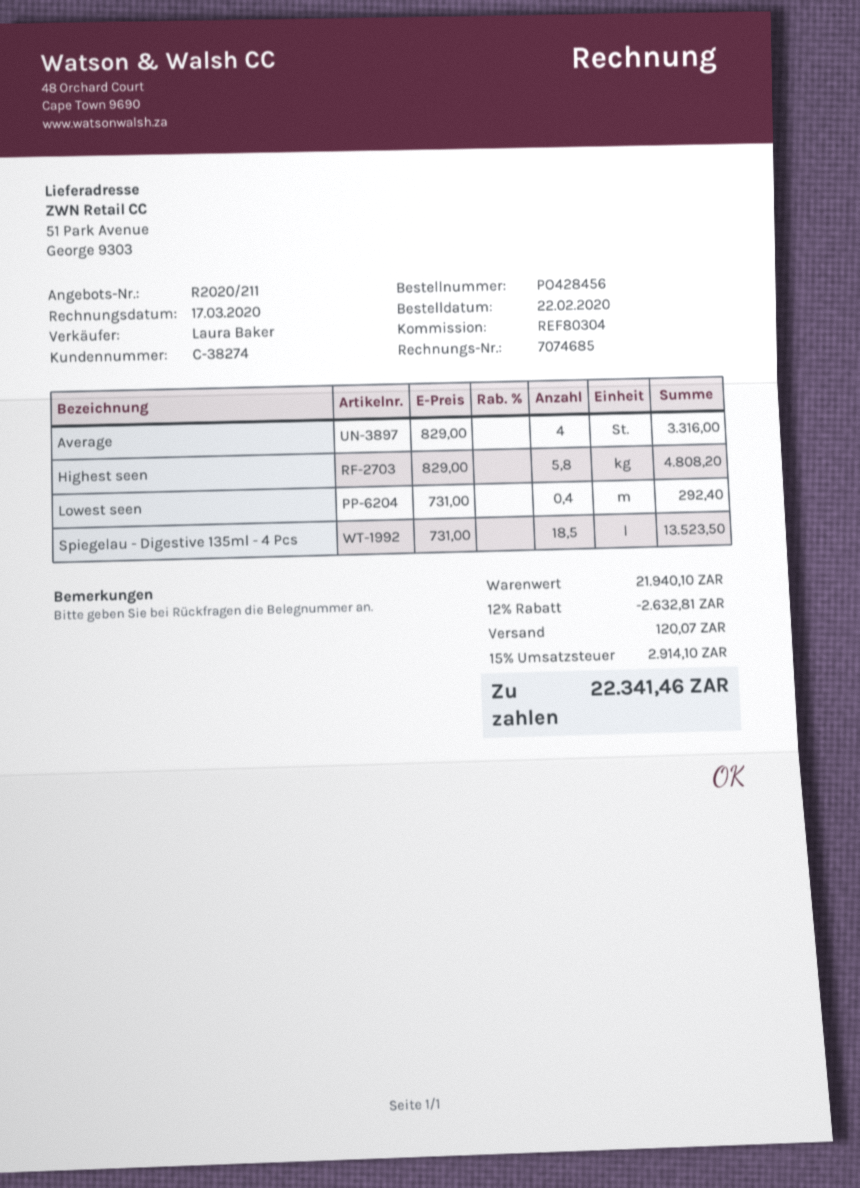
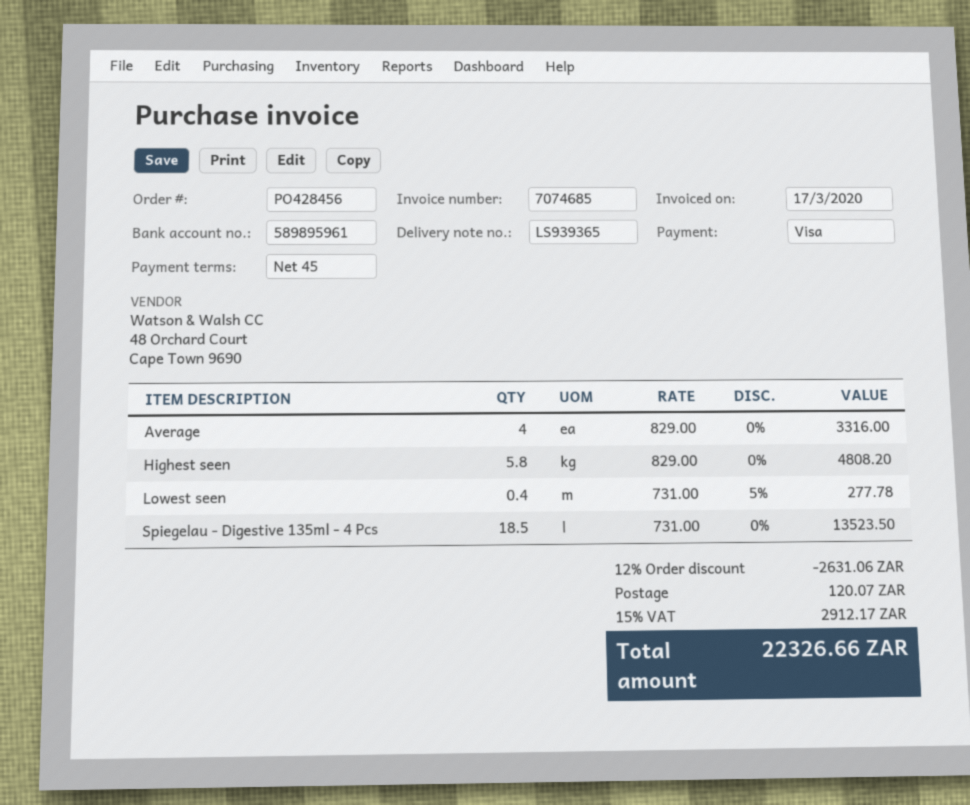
Lowest seen: 0.4 x 731.00 = 292.40 -> 0.4 x 731.00 - 5% = 277.78
discount: 12% = 2632.81 -> 12% = 2631.06
tax: 15% = 2914.10 -> 15% = 2912.17
total: 22341.46 -> 22326.66

